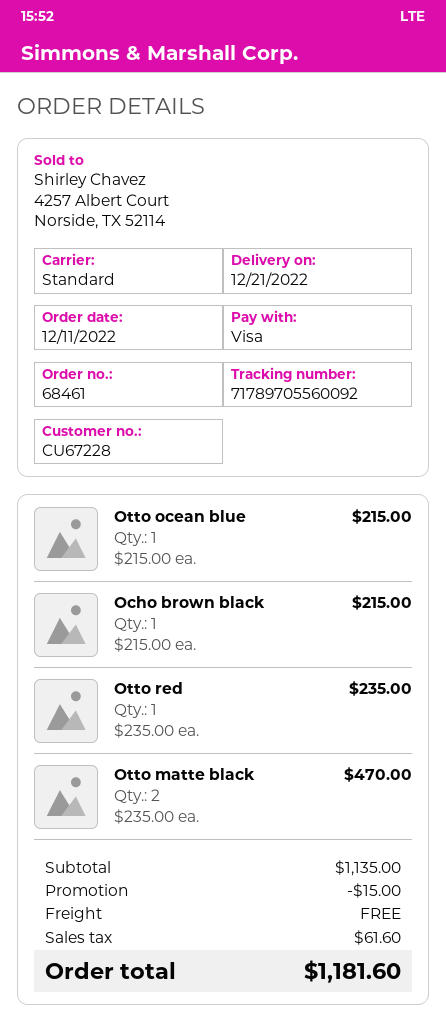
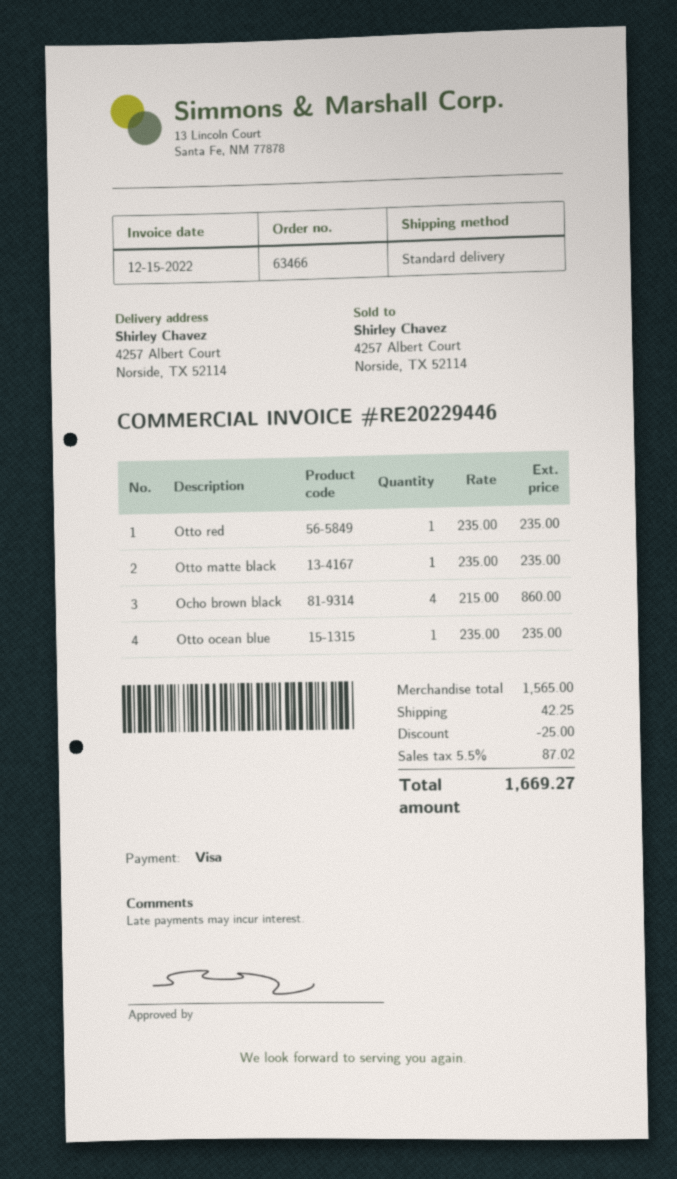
order number: 68461 -> 63466
Otto ocean blue: 1 x 215.00 = 215.00 -> 1 x 235.00 = 235.00
Ocho brown black: 1 x 215.00 = 215.00 -> 4 x 215.00 = 860.00
Otto matte black: 2 x 235.00 = 470.00 -> 1 x 235.00 = 235.00
subtotal: 1135.00 -> 1565.00
discount: 15.00 -> 25.00
shipping: 0.00 -> 42.25
tax: 61.60 -> 87.02
total: 1181.60 -> 1669.27

